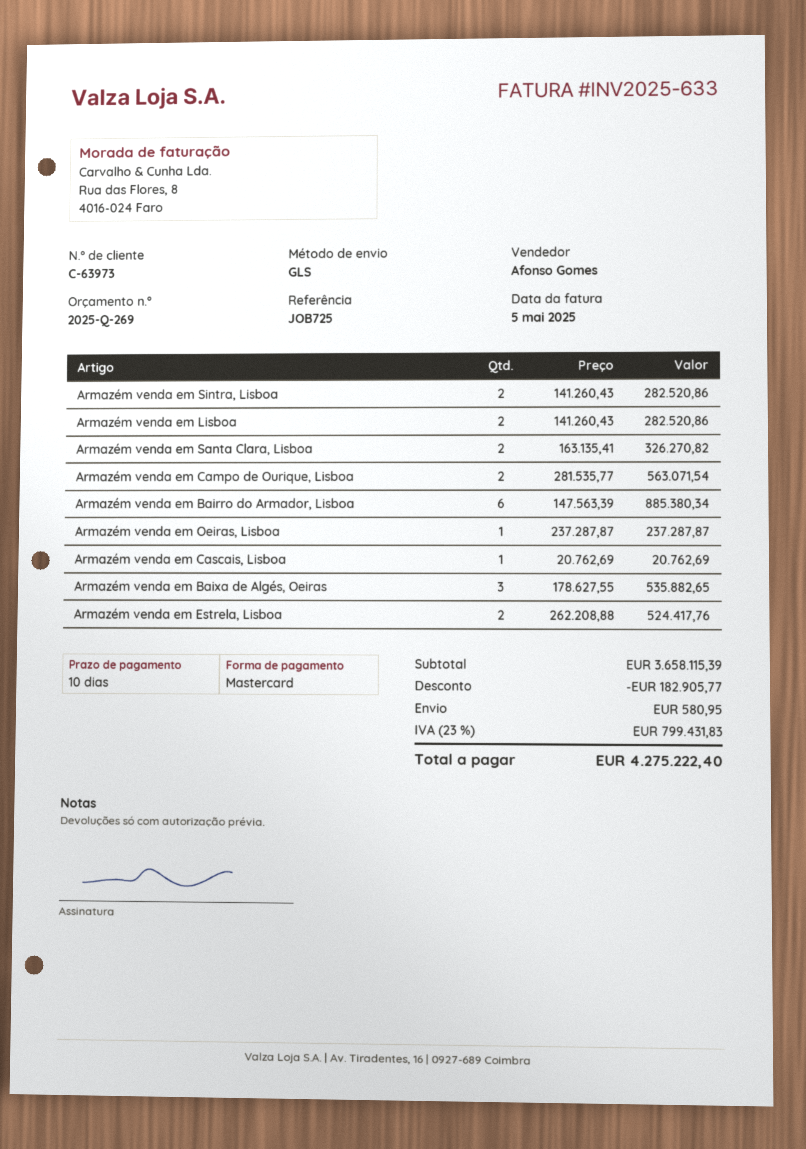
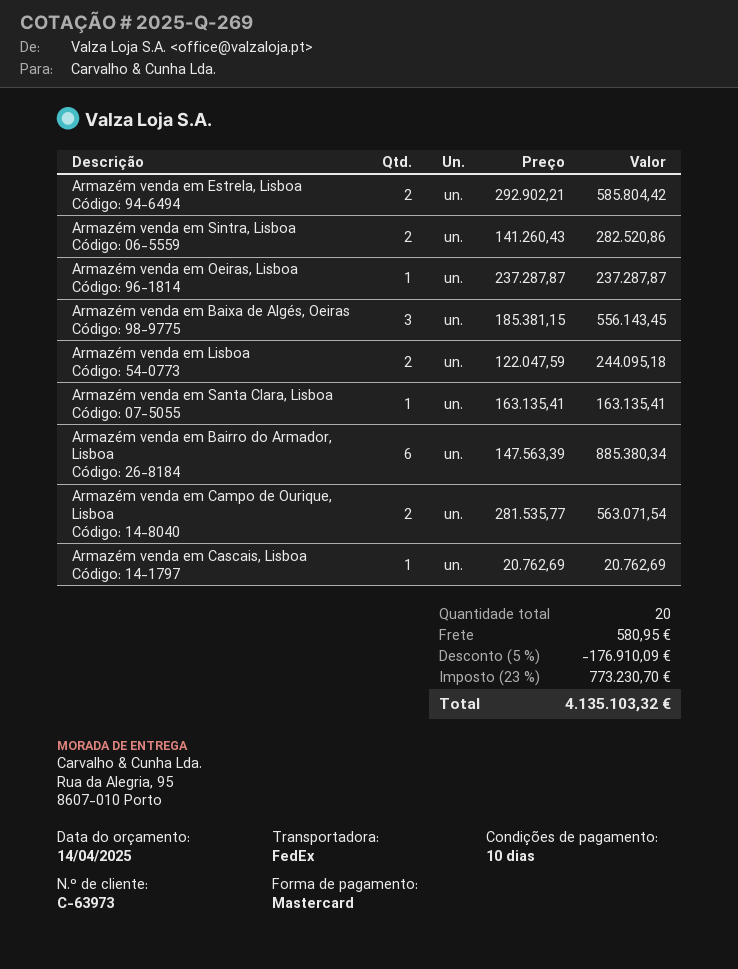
shipping method: GLS -> FedEx
Armazém venda em Lisboa: 2 x 141260.43 = 282520.86 -> 2 x 122047.59 = 244095.18
Armazém venda em Santa Clara, Lisboa: 2 x 163135.41 = 326270.82 -> 1 x 163135.41 = 163135.41
Armazém venda em Baixa de Algés, Oeiras: 3 x 178627.55 = 535882.65 -> 3 x 185381.15 = 556143.45
Armazém venda em Estrela, Lisboa: 2 x 262208.88 = 524417.76 -> 2 x 292902.21 = 585804.42
discount: 182905.77 -> 176910.09
tax: 23% = 799431.83 -> 23% = 773230.70
total: 4275222.40 -> 4135103.32

